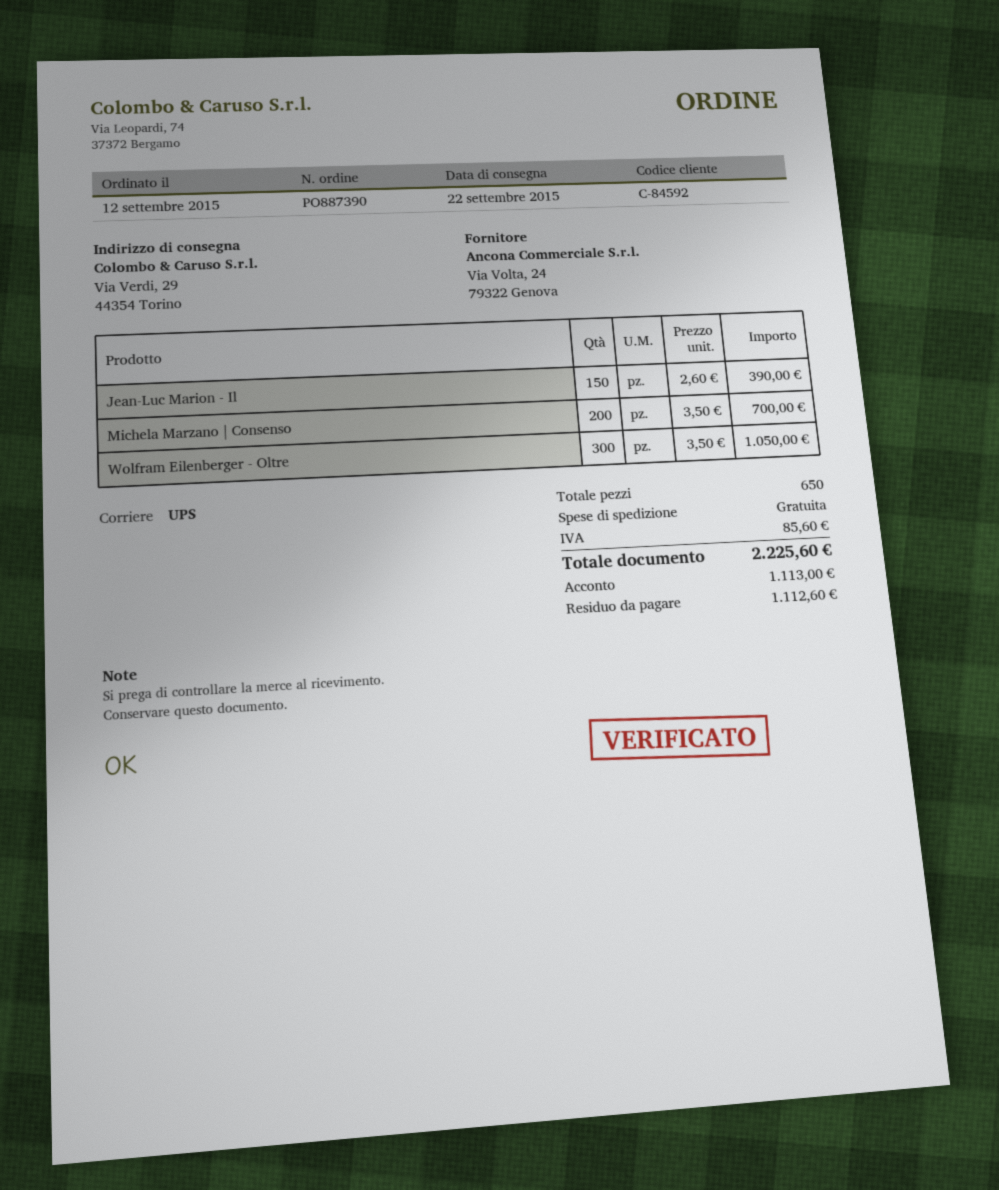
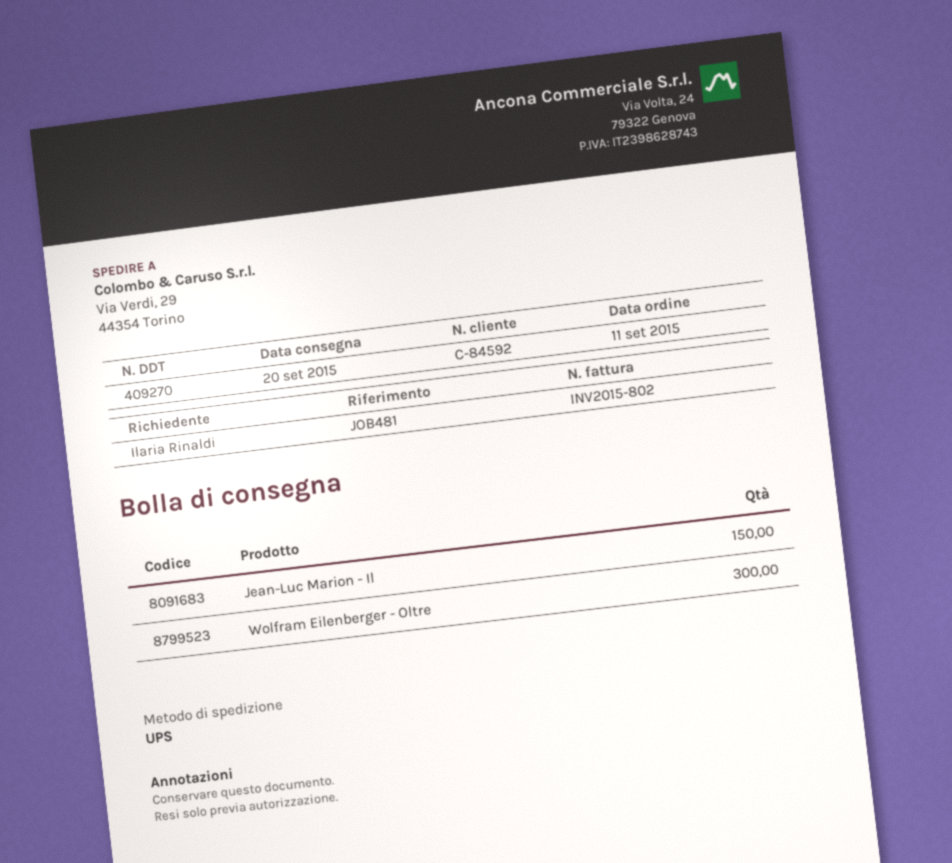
order date: 2015-09-12 -> 2015-09-11
delivery date: 2015-09-22 -> 2015-09-20
Michela Marzano | Consenso: 200 -> none

